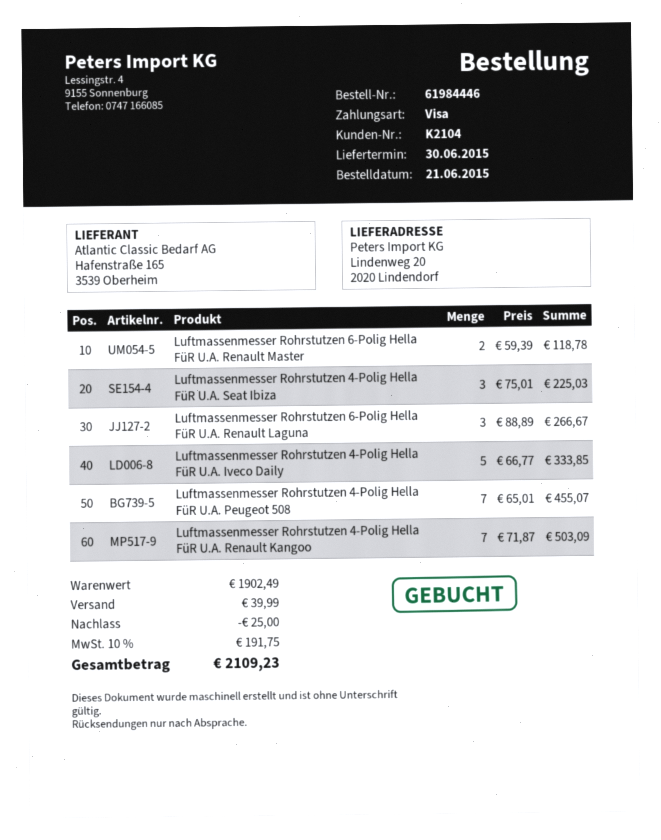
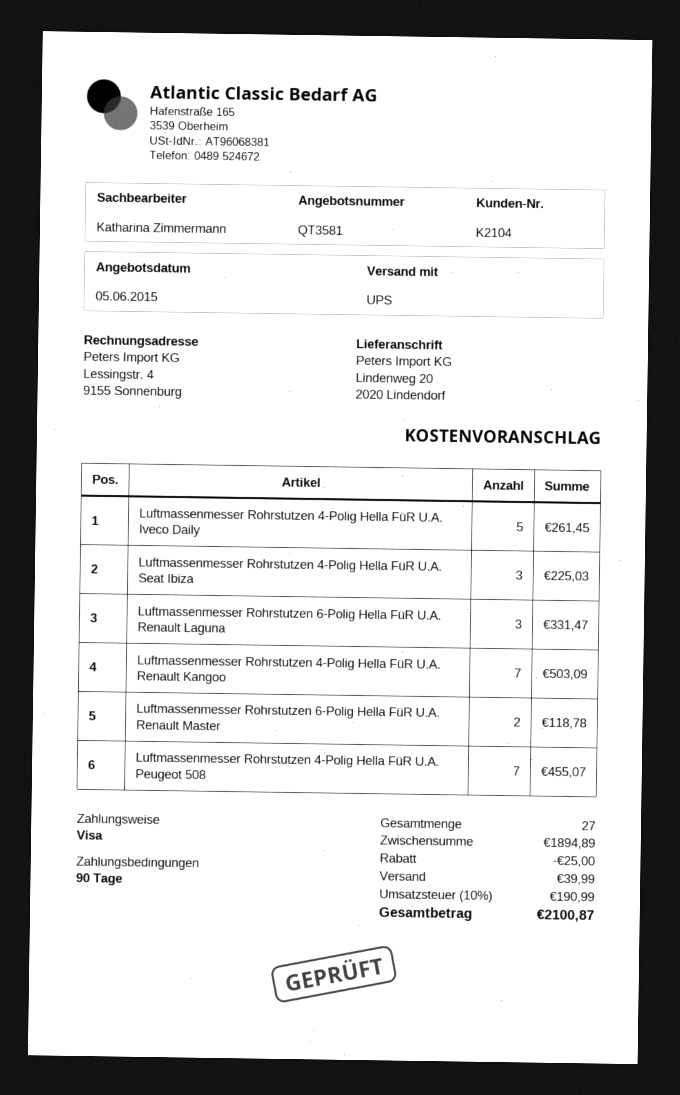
Luftmassenmesser Rohrstutzen 6-Polig Hella FüR U.A. Renault Laguna: 3 for 266.67 -> 3 for 331.47
Luftmassenmesser Rohrstutzen 4-Polig Hella FüR U.A. Iveco Daily: 5 for 333.85 -> 5 for 261.45
subtotal: 1902.49 -> 1894.89
tax: 10% = 191.75 -> 10% = 190.99
total: 2109.23 -> 2100.87

